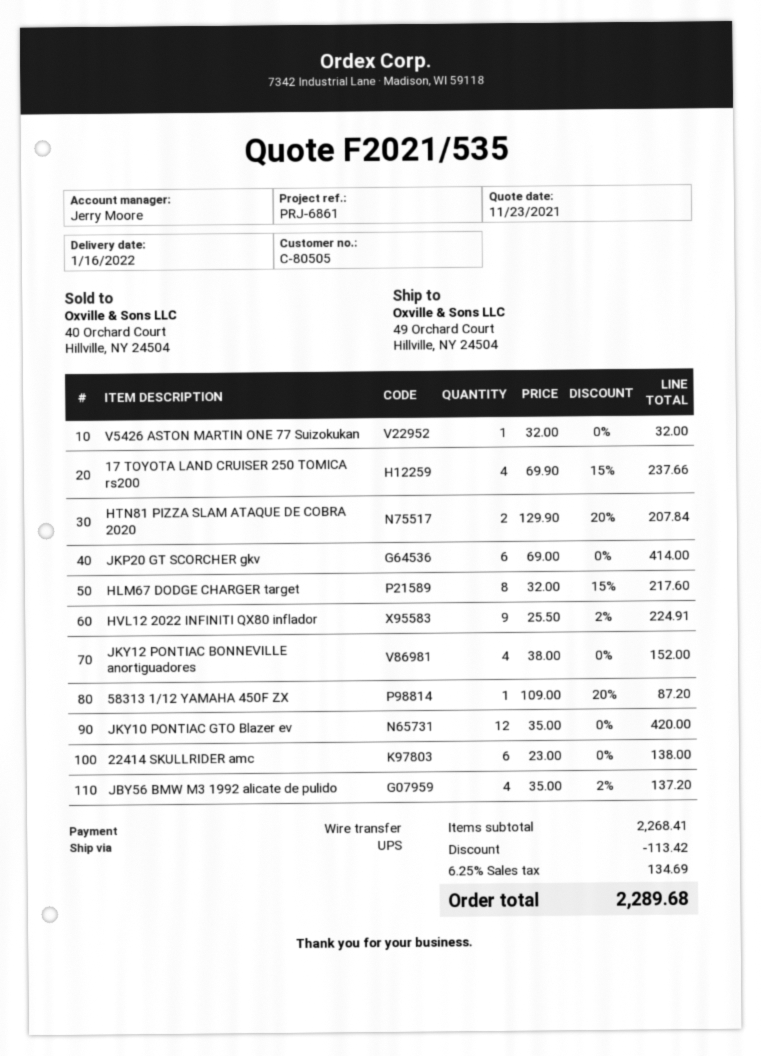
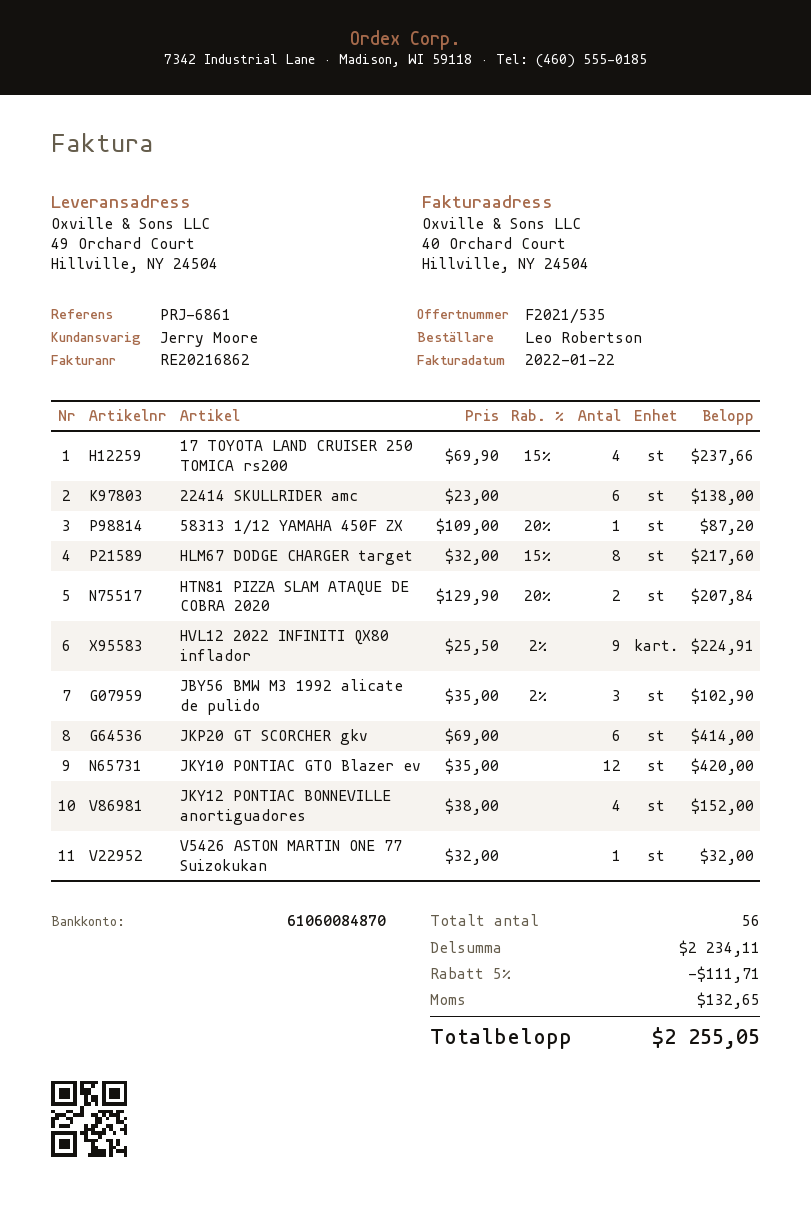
JBY56 BMW M3 1992 alicate de pulido: 4 x 35.00 - 2% = 137.20 -> 3 x 35.00 - 2% = 102.90
subtotal: 2268.41 -> 2234.11
discount: 113.42 -> 111.71
tax: 134.69 -> 132.65
total: 2289.68 -> 2255.05

